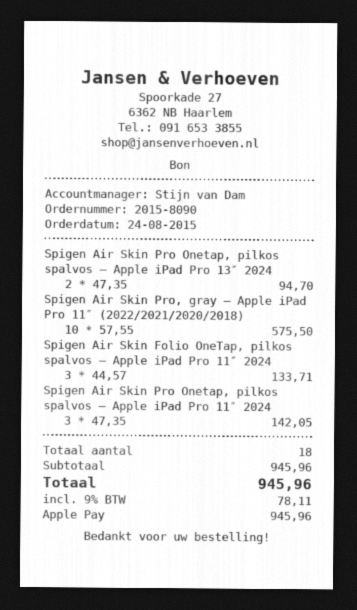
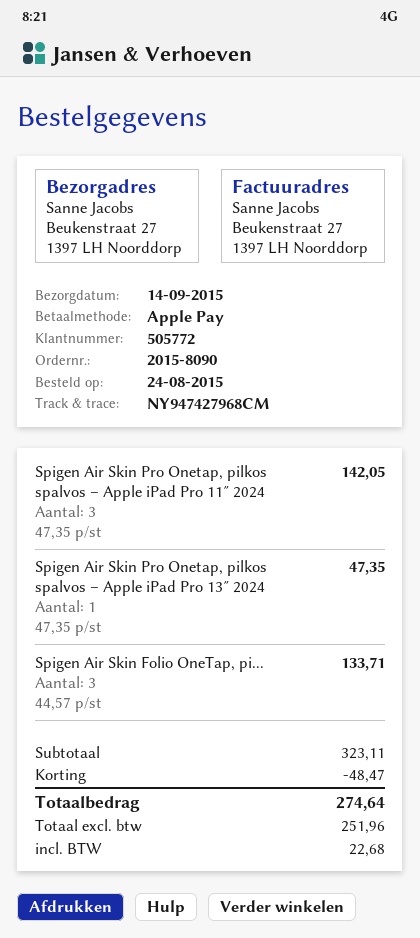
Spigen Air Skin Pro Onetap, pilkos spalvos – Apple iPad Pro 13″ 2024: 2 x 47.35 = 94.70 -> 1 x 47.35 = 47.35
Spigen Air Skin Pro, gray – Apple iPad Pro 11″ (2022/2021/2020/2018): 10 x 57.55 = 575.50 -> none
subtotal: 945.96 -> 323.11
discount: none -> 48.47
tax: 78.11 -> 22.68
total: 945.96 -> 274.64

